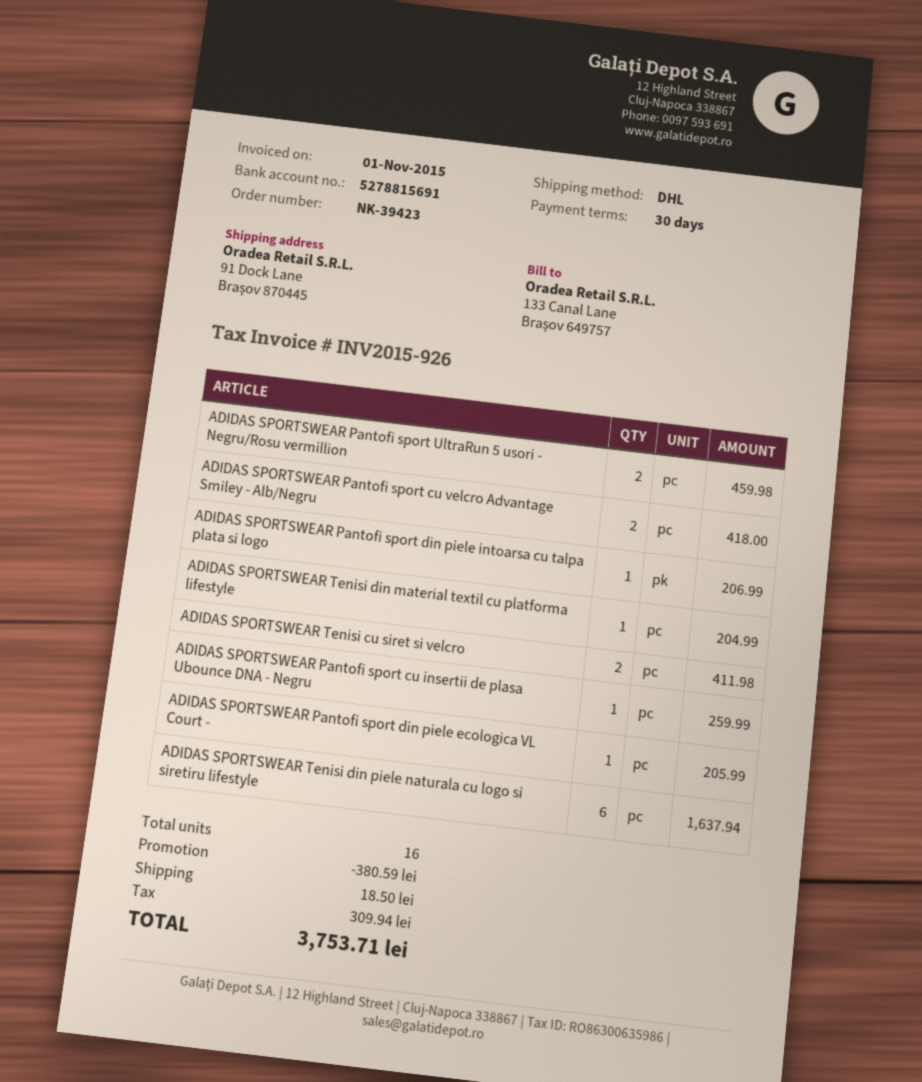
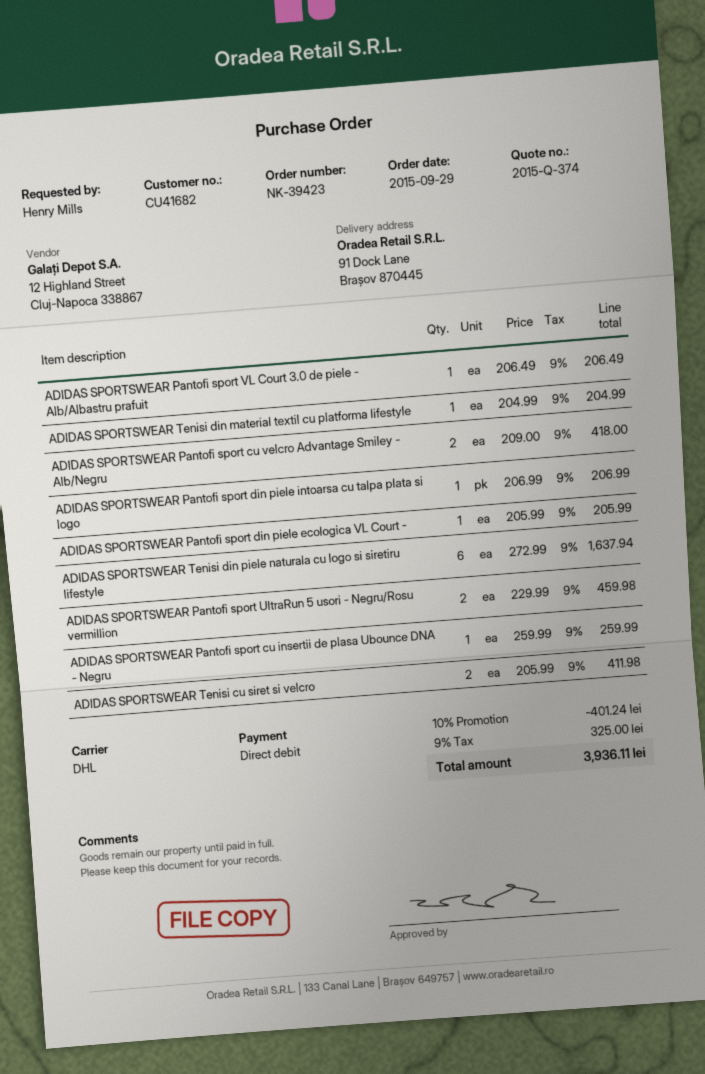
ADIDAS SPORTSWEAR Pantofi sport VL Court 3.0 de piele - Alb/Albastru prafuit: none -> 1 for 206.49
discount: 380.59 -> 401.24
shipping: 18.50 -> none
tax: 309.94 -> 325.00
total: 3753.71 -> 3936.11

